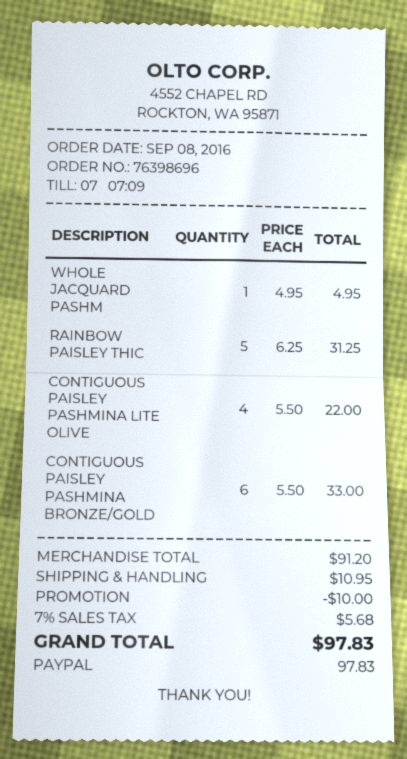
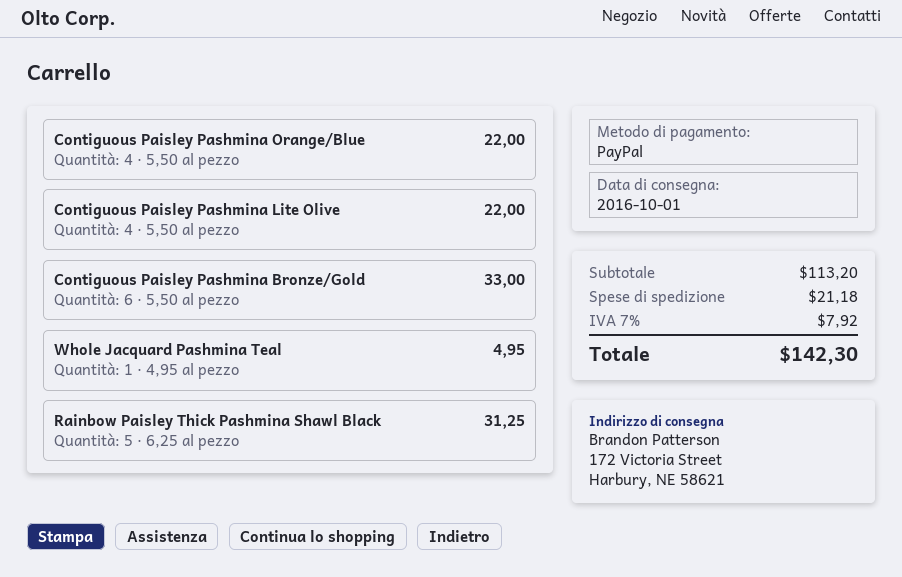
Contiguous Paisley Pashmina Orange/Blue: none -> 4 x 5.50 = 22.00
subtotal: 91.20 -> 113.20
discount: 10.00 -> none
shipping: 10.95 -> 21.18
tax: 7% = 5.68 -> 7% = 7.92
total: 97.83 -> 142.30

